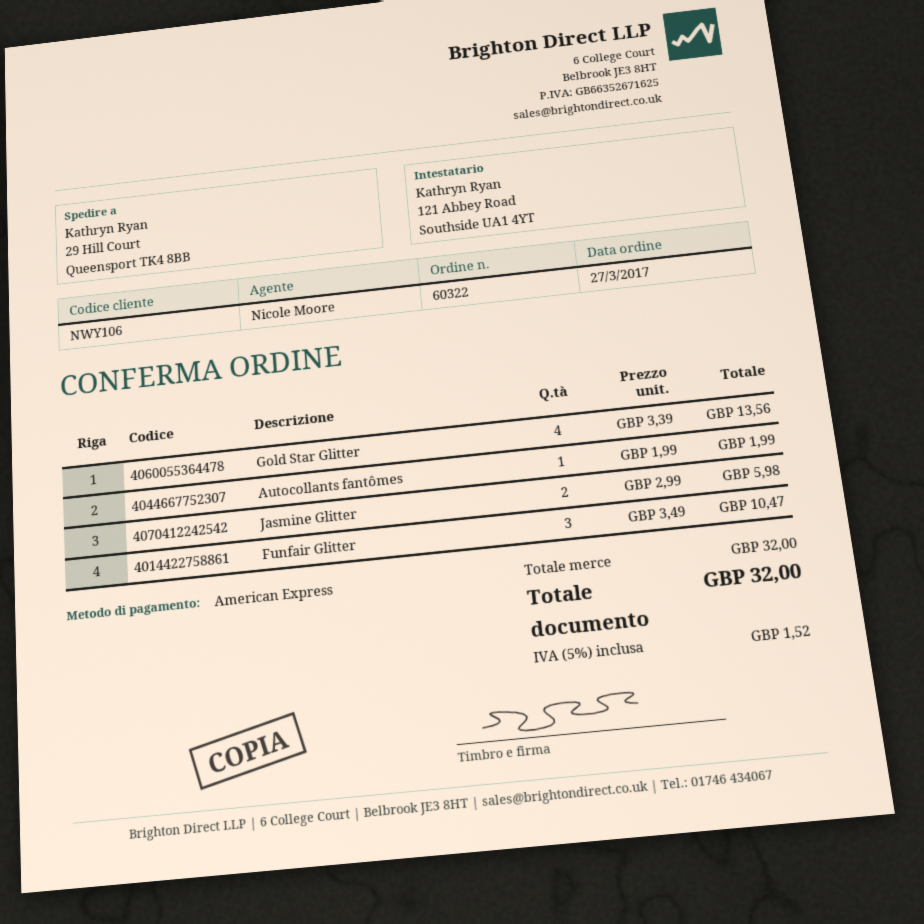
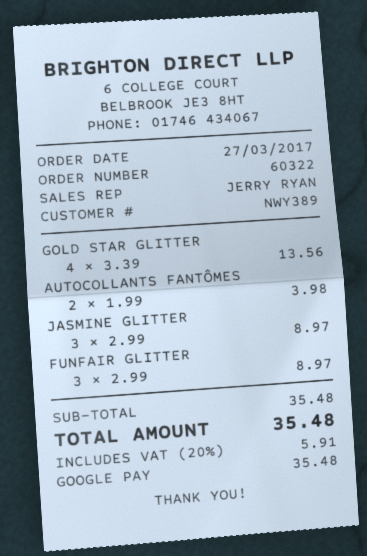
customer number: NWY106 -> NWY389
sales rep: Nicole Moore -> JERRY RYAN
payment method: American Express -> Google Pay
Autocollants fantômes: 1 x 1.99 = 1.99 -> 2 x 1.99 = 3.98
Jasmine Glitter: 2 x 2.99 = 5.98 -> 3 x 2.99 = 8.97
Funfair Glitter: 3 x 3.49 = 10.47 -> 3 x 2.99 = 8.97
subtotal: 32.00 -> 35.48
tax: 5% = 1.52 -> 20% = 5.91
total: 32.00 -> 35.48

